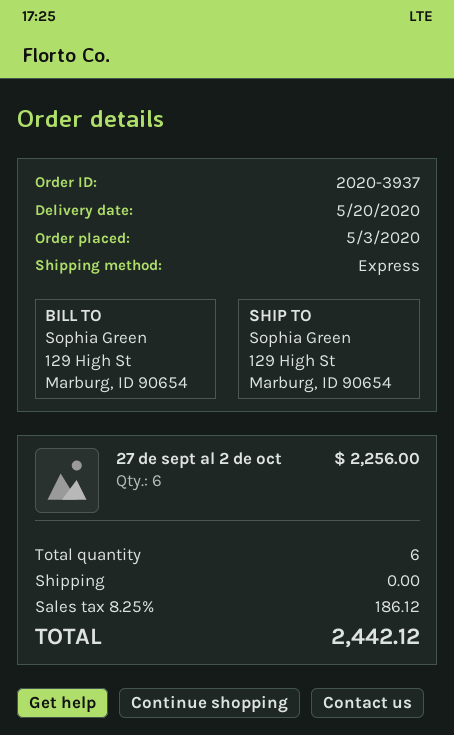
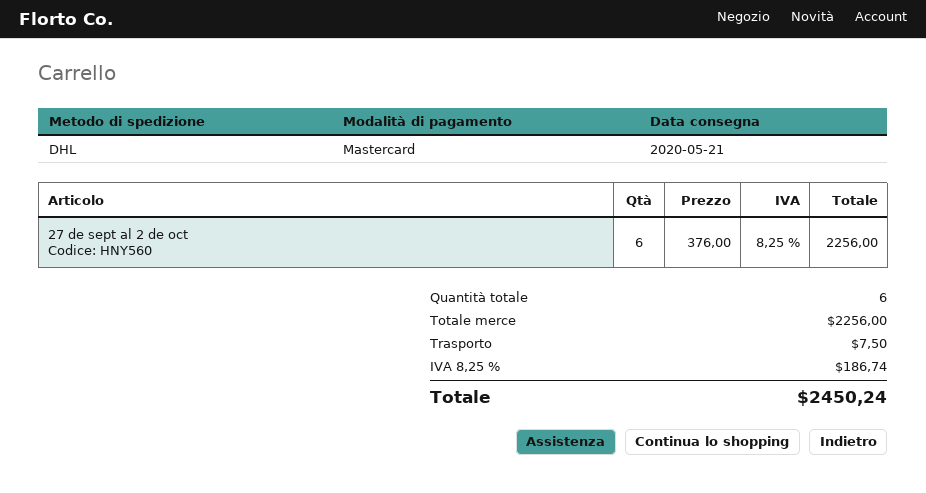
delivery date: 2020-05-20 -> 2020-05-21
shipping method: express -> DHL
shipping: 0.00 -> 7.50
tax: 8.25% = 186.12 -> 8.25% = 186.74
total: 2442.12 -> 2450.24

